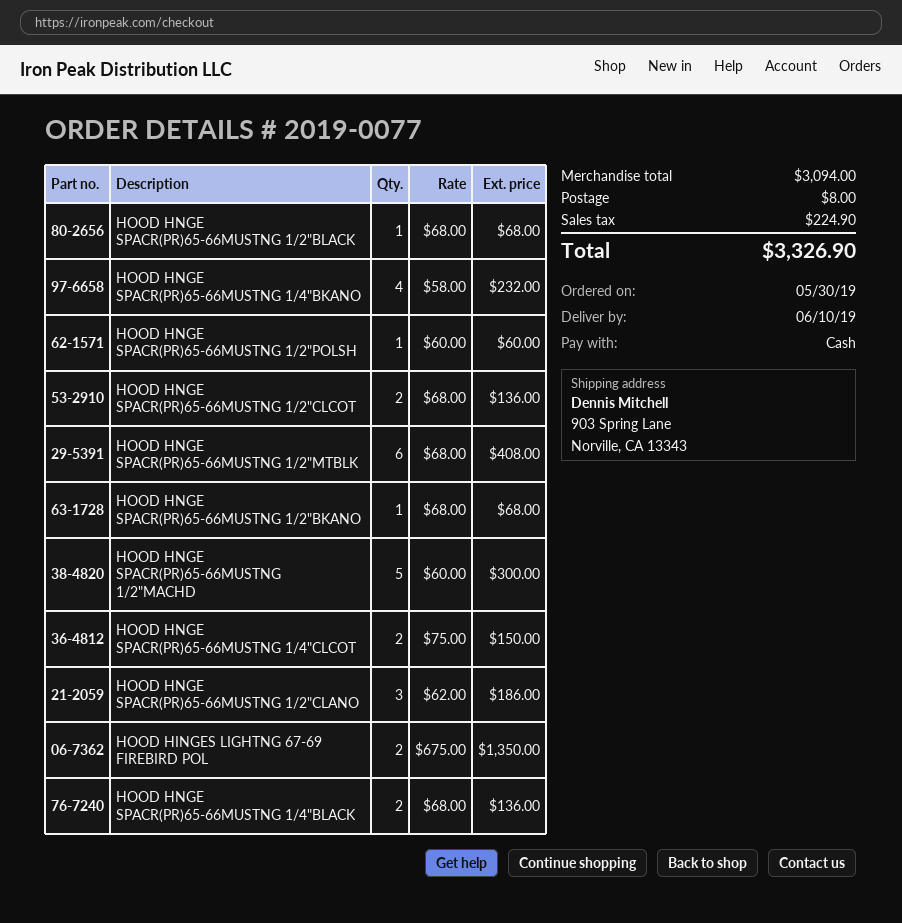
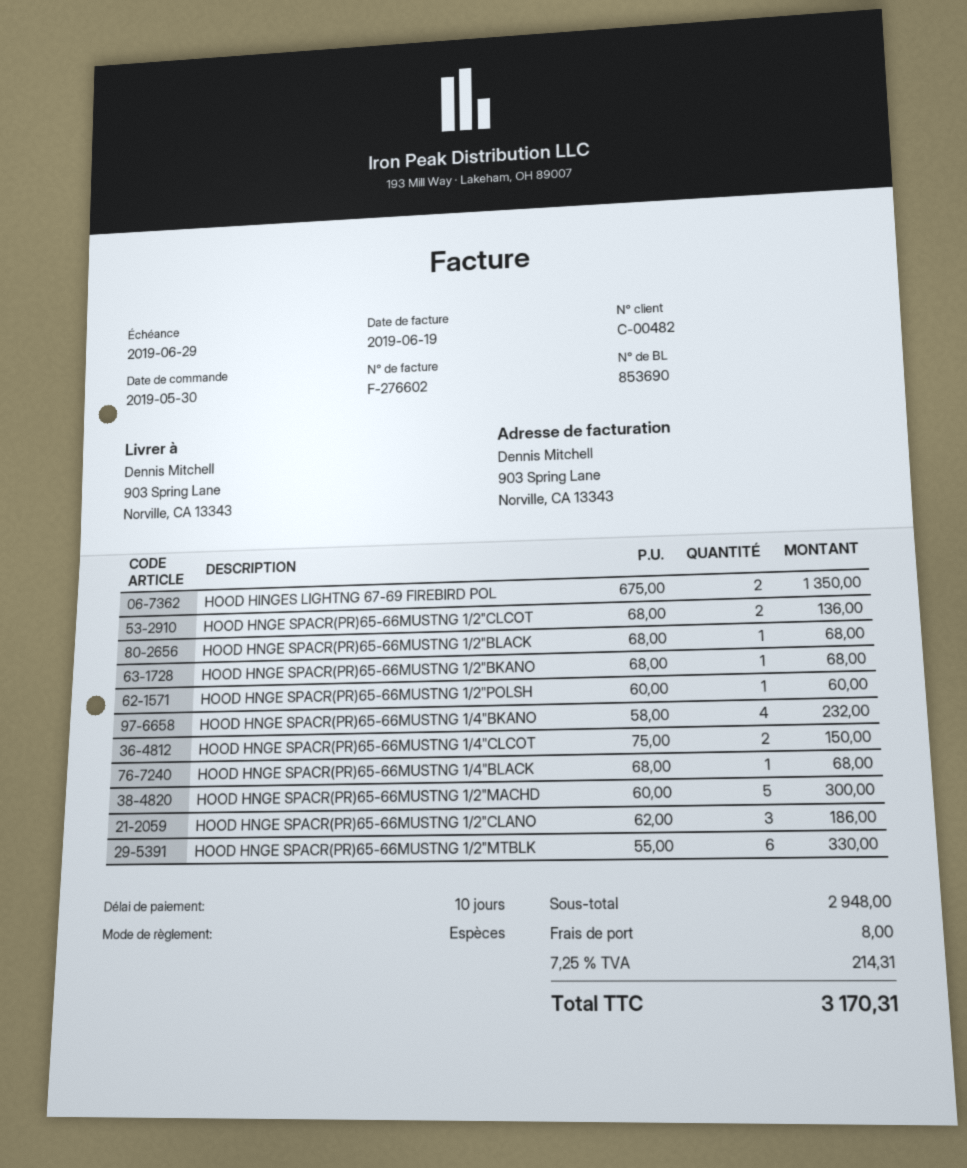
HOOD HNGE SPACR(PR)65-66MUSTNG 1/2"MTBLK: 6 x 68.00 = 408.00 -> 6 x 55.00 = 330.00
HOOD HNGE SPACR(PR)65-66MUSTNG 1/4"BLACK: 2 x 68.00 = 136.00 -> 1 x 68.00 = 68.00
subtotal: 3094.00 -> 2948.00
tax: 224.90 -> 214.31
total: 3326.90 -> 3170.31

